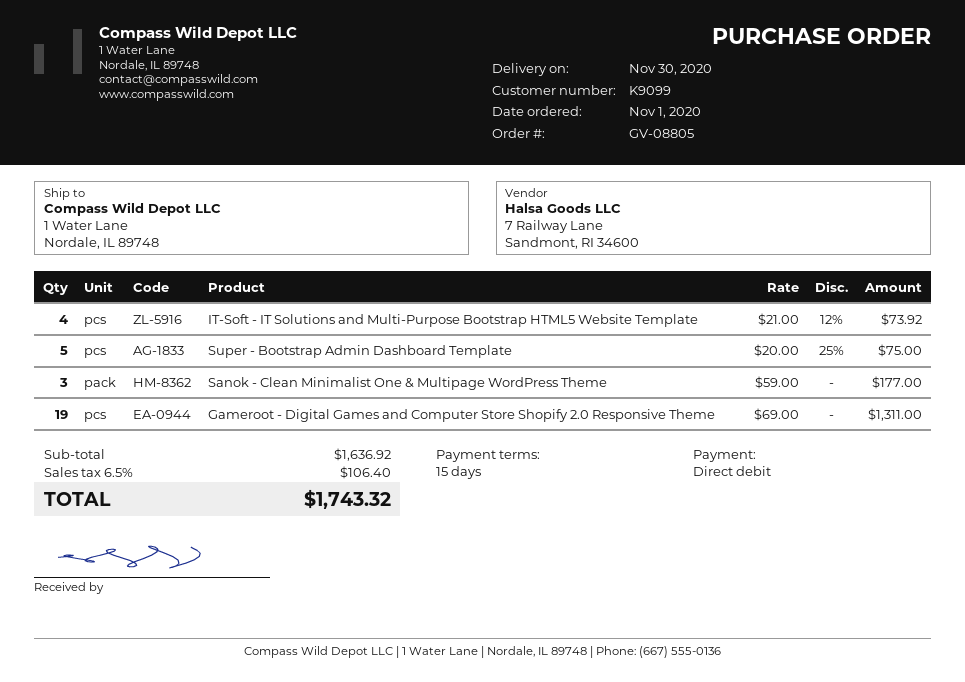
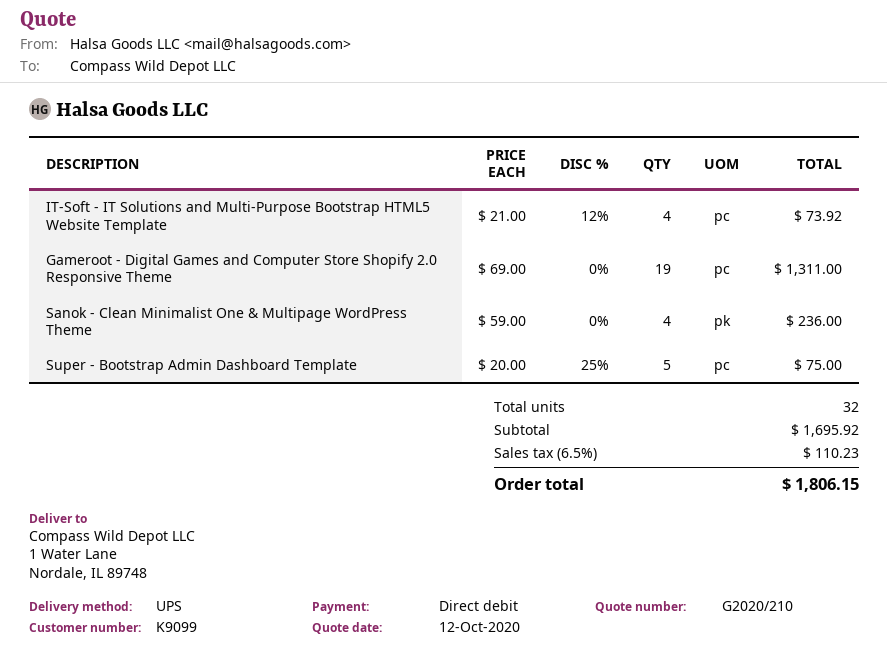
Sanok - Clean Minimalist One & Multipage WordPress Theme: 3 x 59.00 = 177.00 -> 4 x 59.00 = 236.00
subtotal: 1636.92 -> 1695.92
tax: 6.5% = 106.40 -> 6.5% = 110.23
total: 1743.32 -> 1806.15

